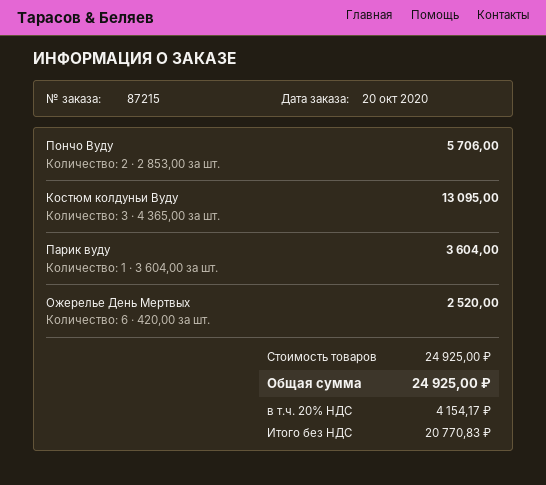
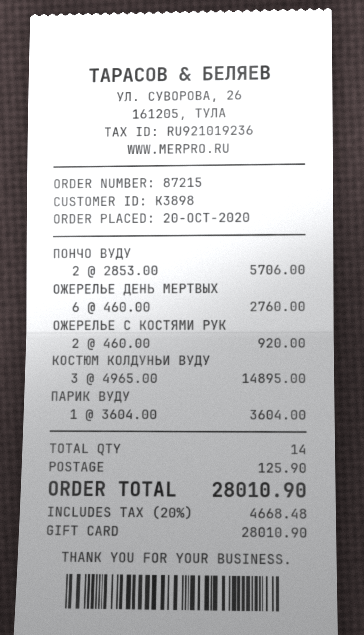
Костюм колдуньи Вуду: 3 x 4365.00 = 13095.00 -> 3 x 4965.00 = 14895.00
Ожерелье День Мертвых: 6 x 420.00 = 2520.00 -> 6 x 460.00 = 2760.00
ОЖЕРЕЛЬЕ С КОСТЯМИ РУК: none -> 2 x 460.00 = 920.00
shipping: none -> 125.90
tax: 20% = 4154.17 -> 20% = 4668.48
total: 24925.00 -> 28010.90

